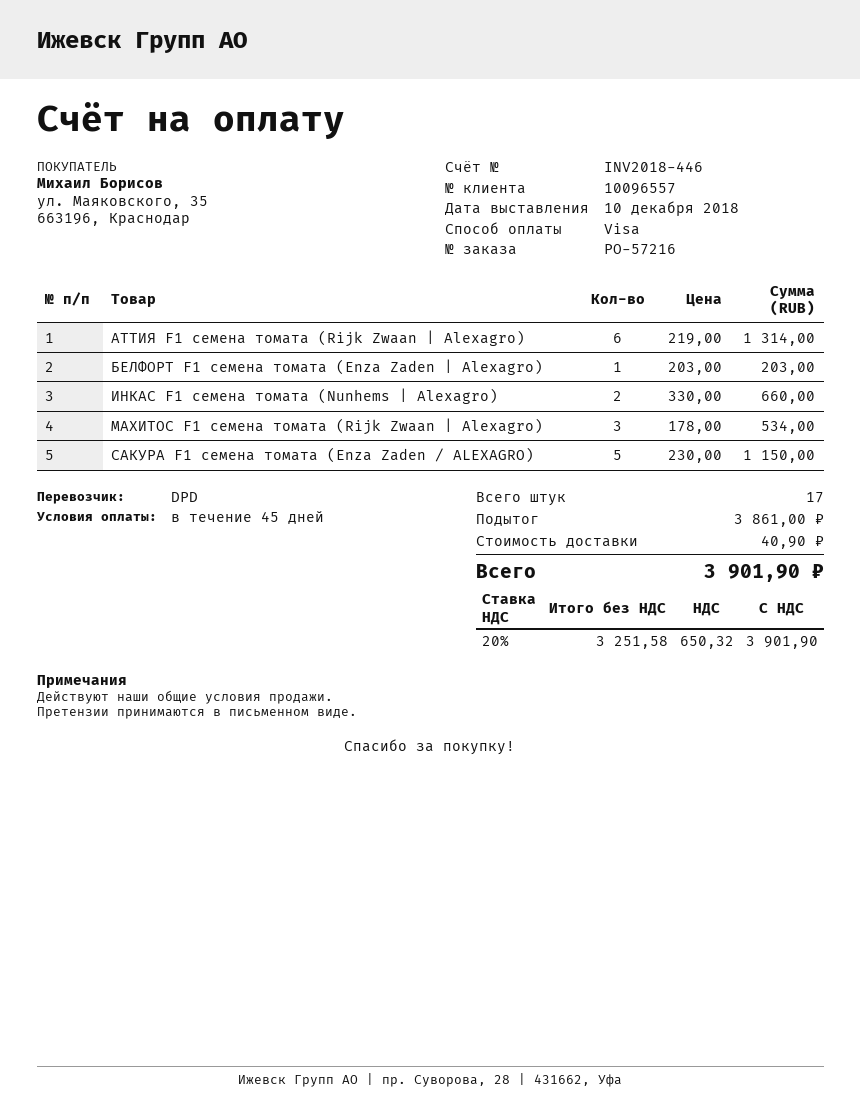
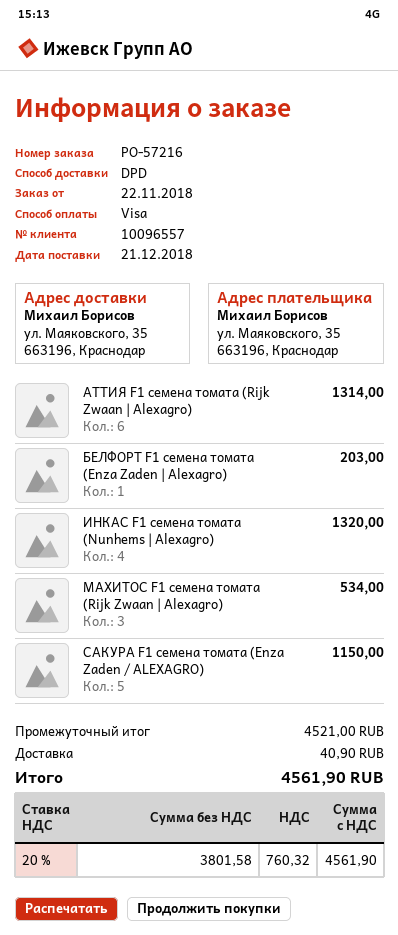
ИНКАС F1 семена томата (Nunhems | Alexagro): 2 for 660.00 -> 4 for 1320.00
subtotal: 3861.00 -> 4521.00
net: 3251.58 -> 3801.58
tax: 20% = 650.32 -> 20% = 760.32
total: 3901.90 -> 4561.90

